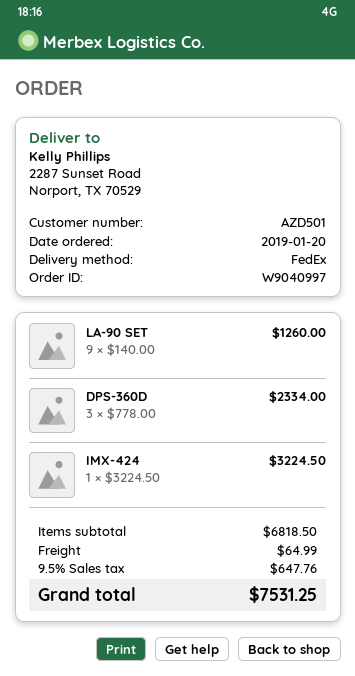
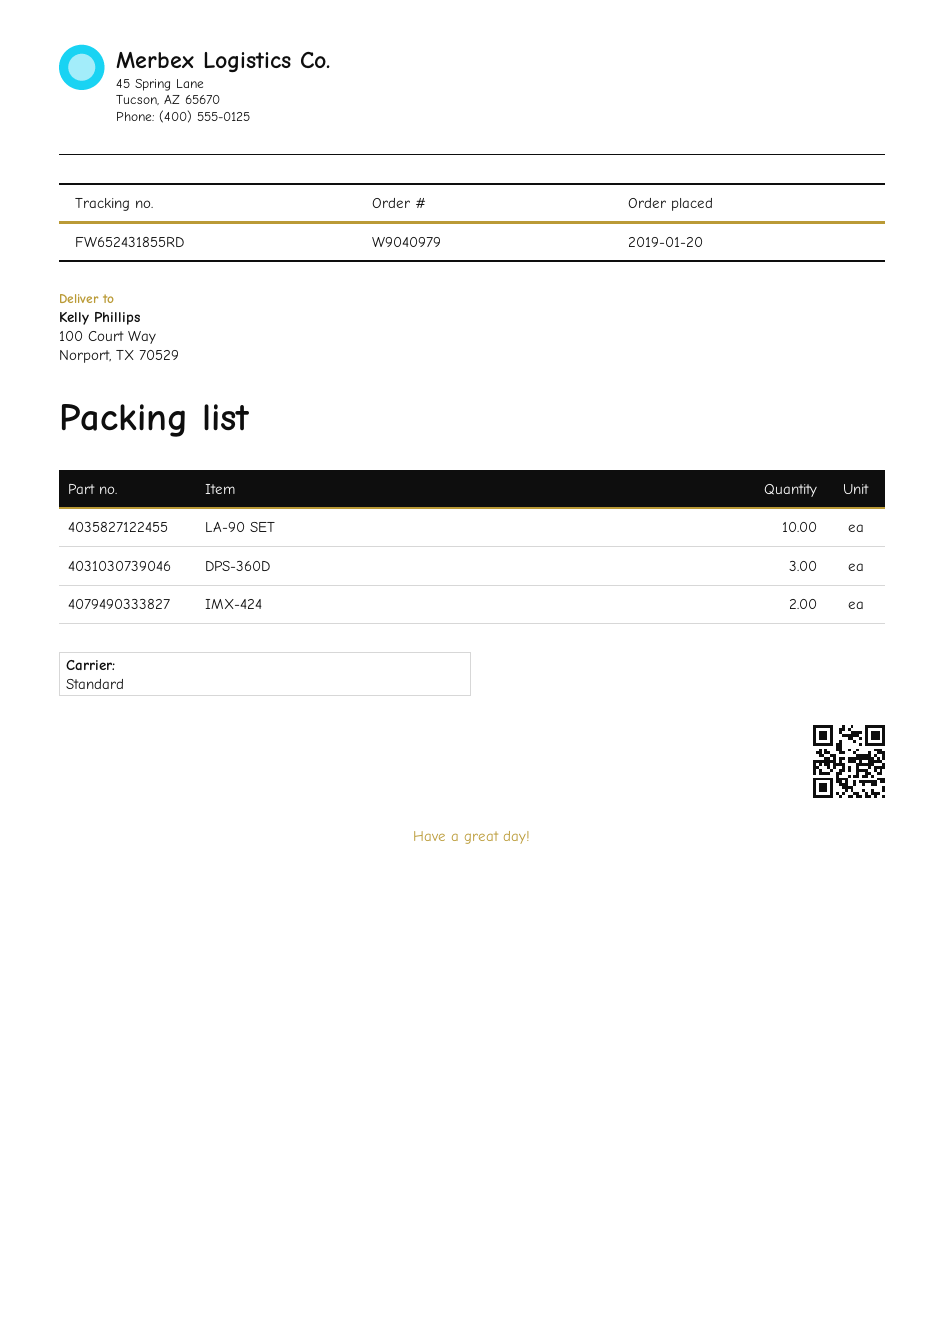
order number: W9040997 -> W9040979
shipping method: FedEx -> standard
ship to: 2287 Sunset Road, Norport, TX 70529 -> 100 Court Way, Norport, TX 70529
LA-90 SET: 9 -> 10
IMX-424: 1 -> 2

